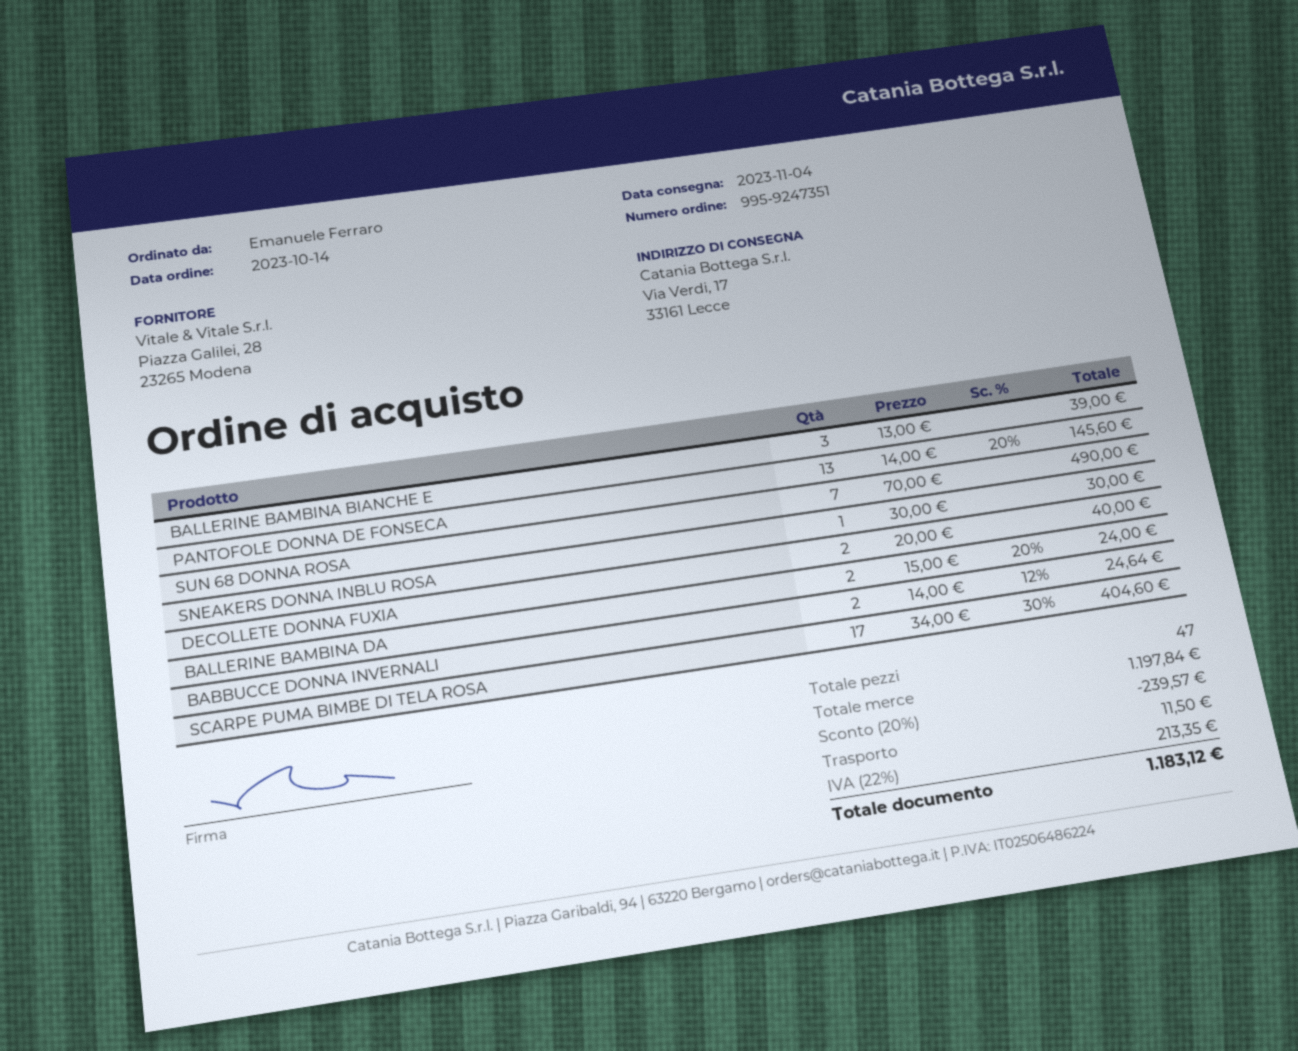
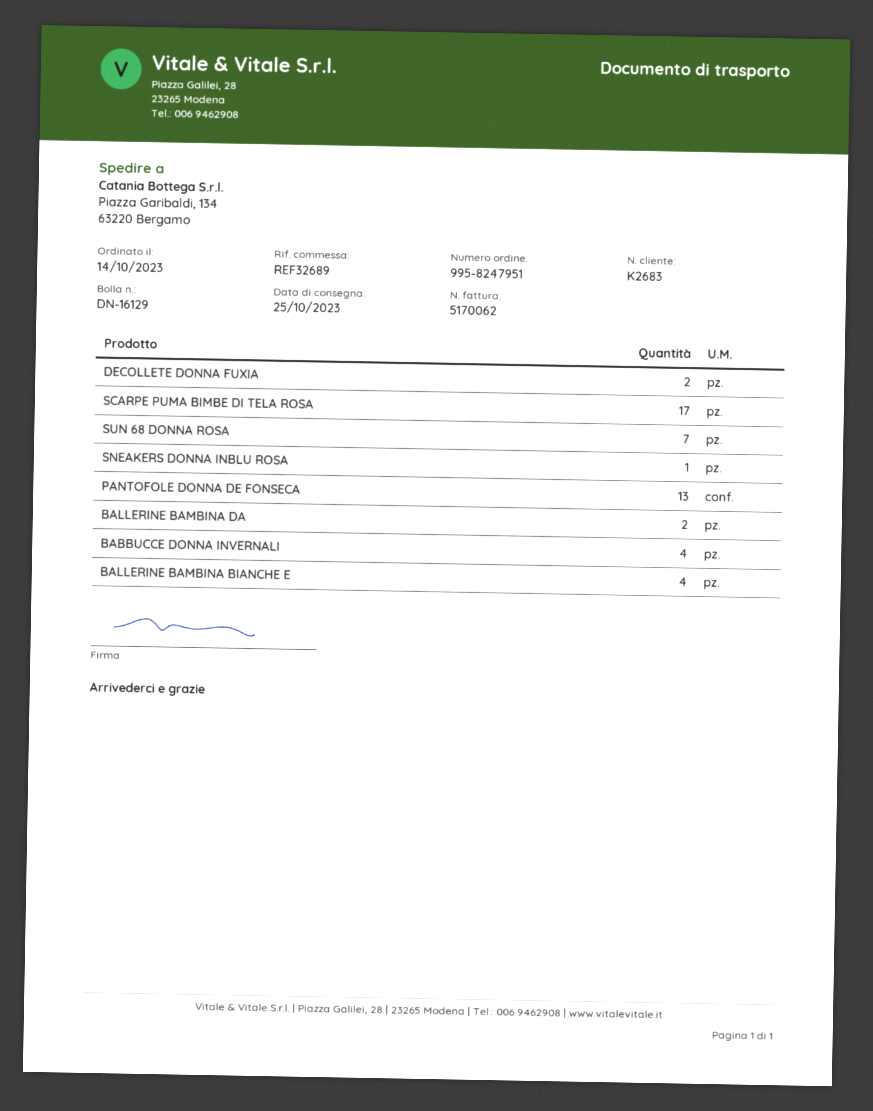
order number: 995-9247351 -> 995-8247951
delivery date: 2023-11-04 -> 2023-10-25
ship to: Via Verdi, 17, 33161 Lecce -> Piazza Garibaldi, 134, 63220 Bergamo
BALLERINE BAMBINA BIANCHE E: 3 -> 4
BABBUCCE DONNA INVERNALI: 2 -> 4

